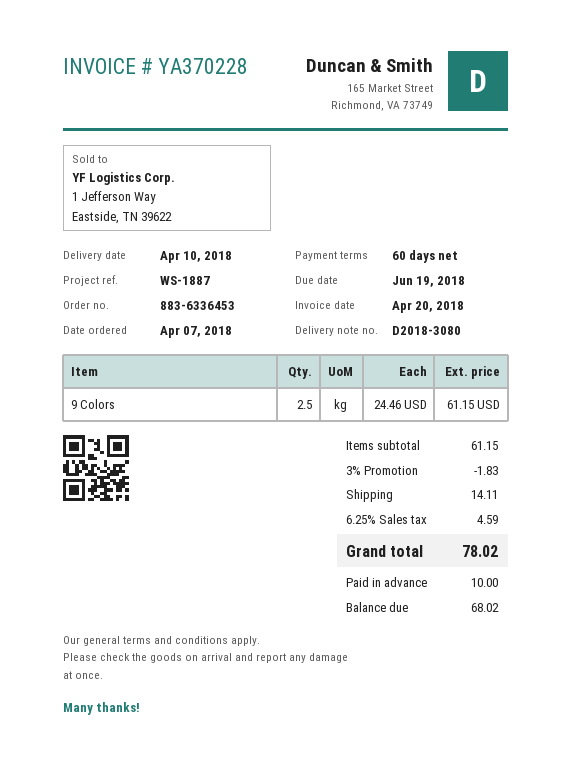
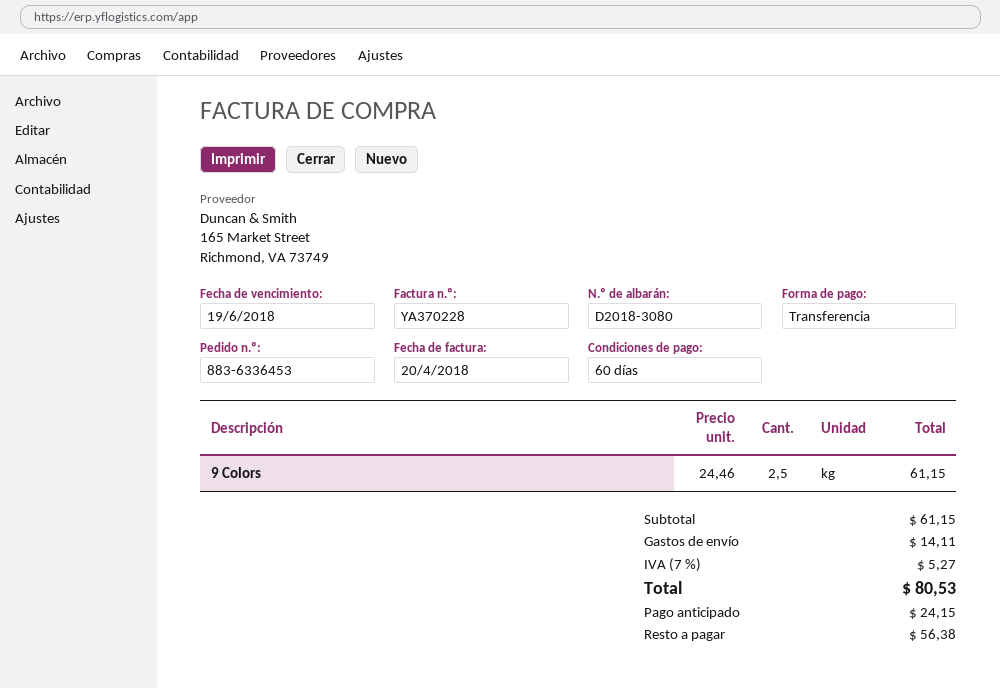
discount: 3% = 1.83 -> none
tax: 6.25% = 4.59 -> 7% = 5.27
total: 78.02 -> 80.53
deposit: 10.00 -> 24.15
balance: 68.02 -> 56.38

